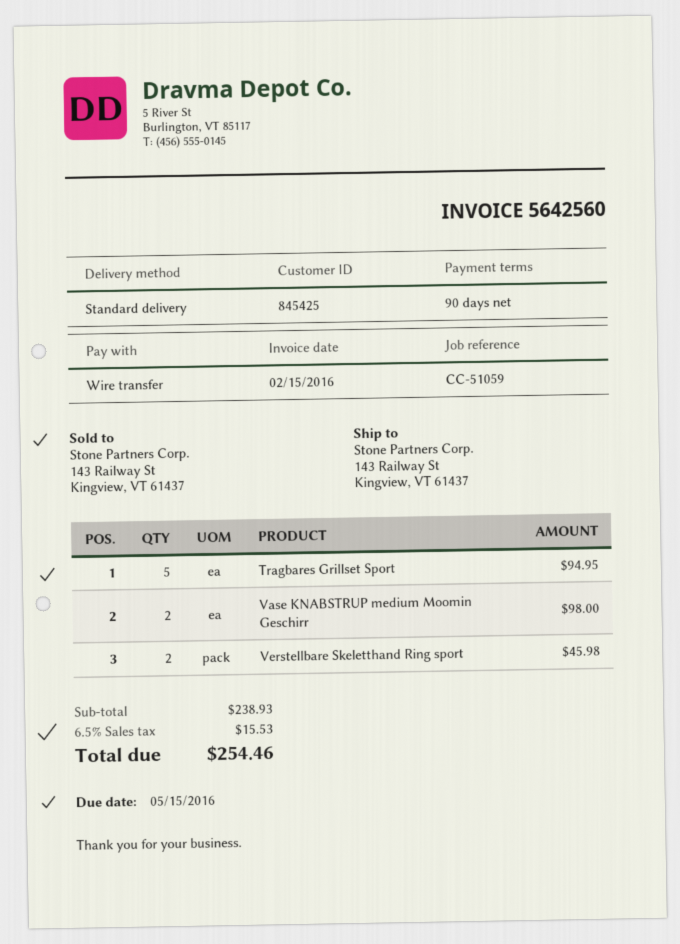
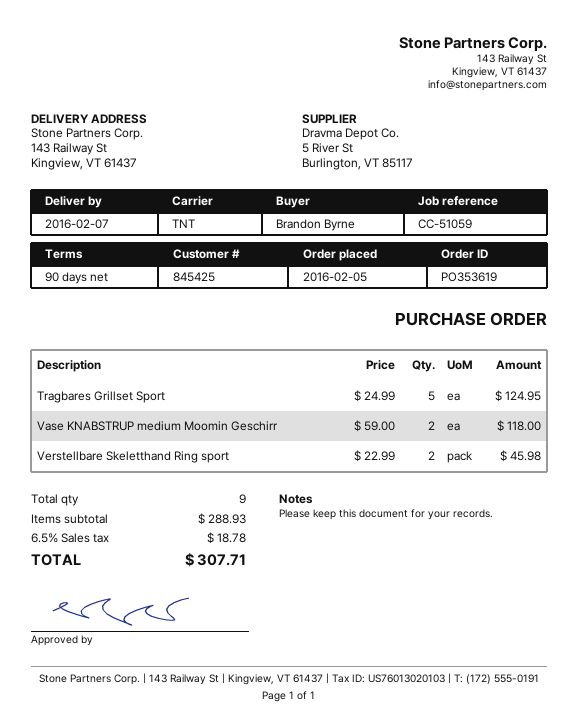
shipping method: standard -> TNT
Tragbares Grillset Sport: 5 for 94.95 -> 5 for 124.95
Vase KNABSTRUP medium Moomin Geschirr: 2 for 98.00 -> 2 for 118.00
subtotal: 238.93 -> 288.93
tax: 6.5% = 15.53 -> 6.5% = 18.78
total: 254.46 -> 307.71

